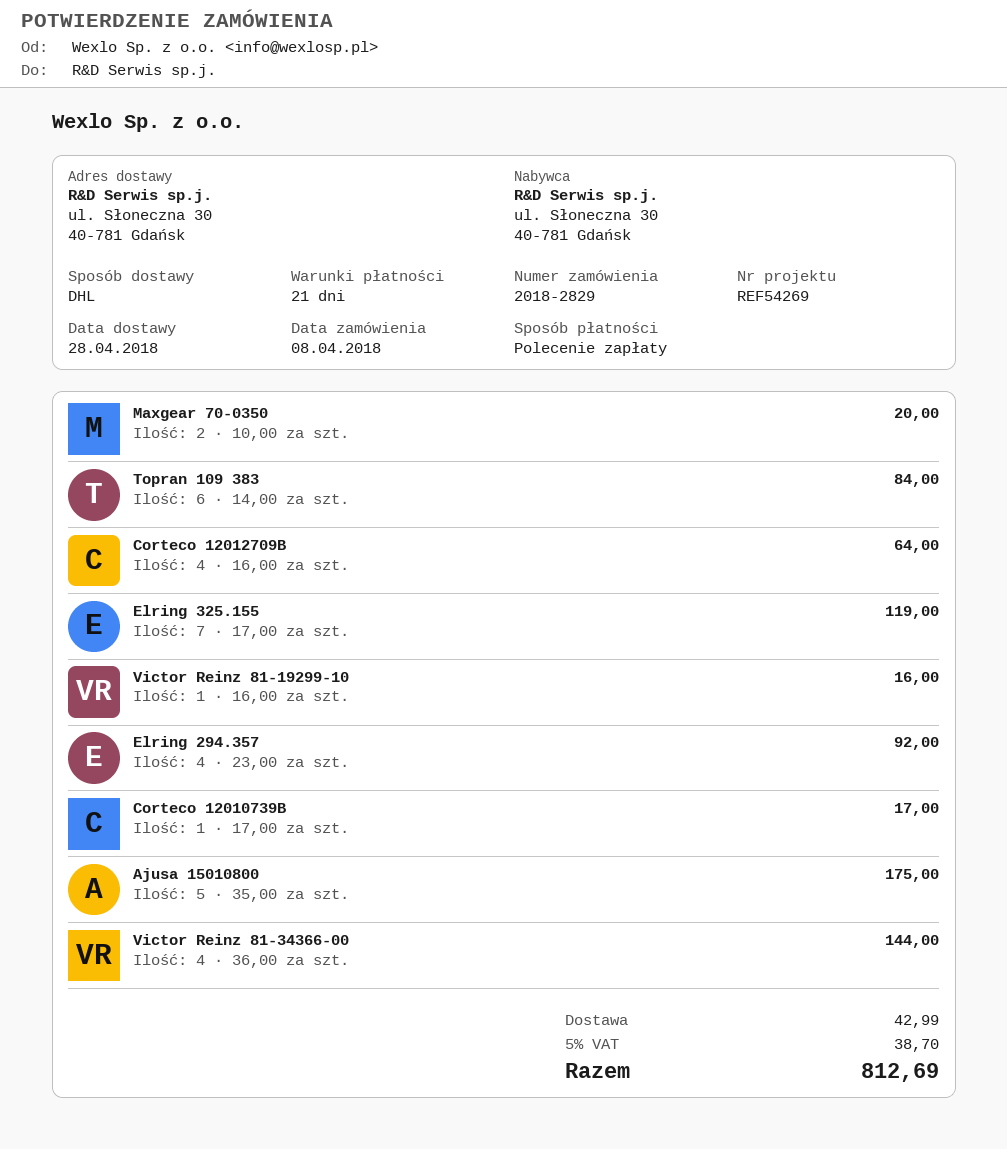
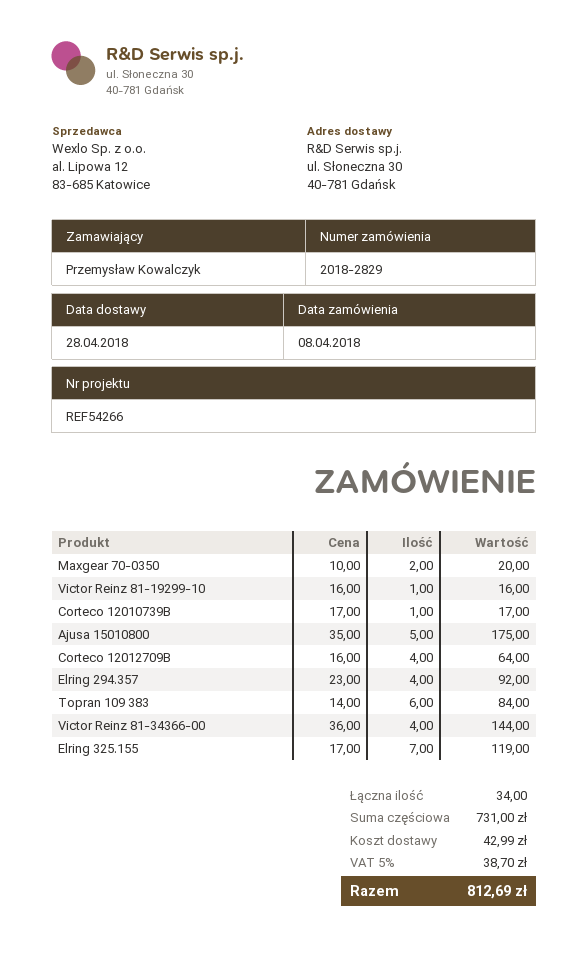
reference: REF54269 -> REF54266

